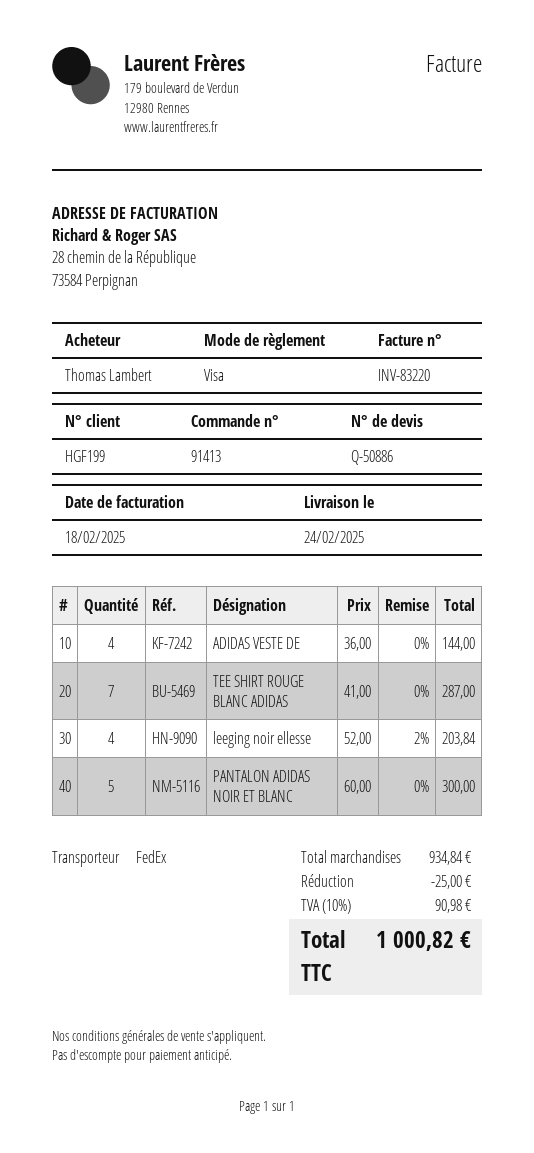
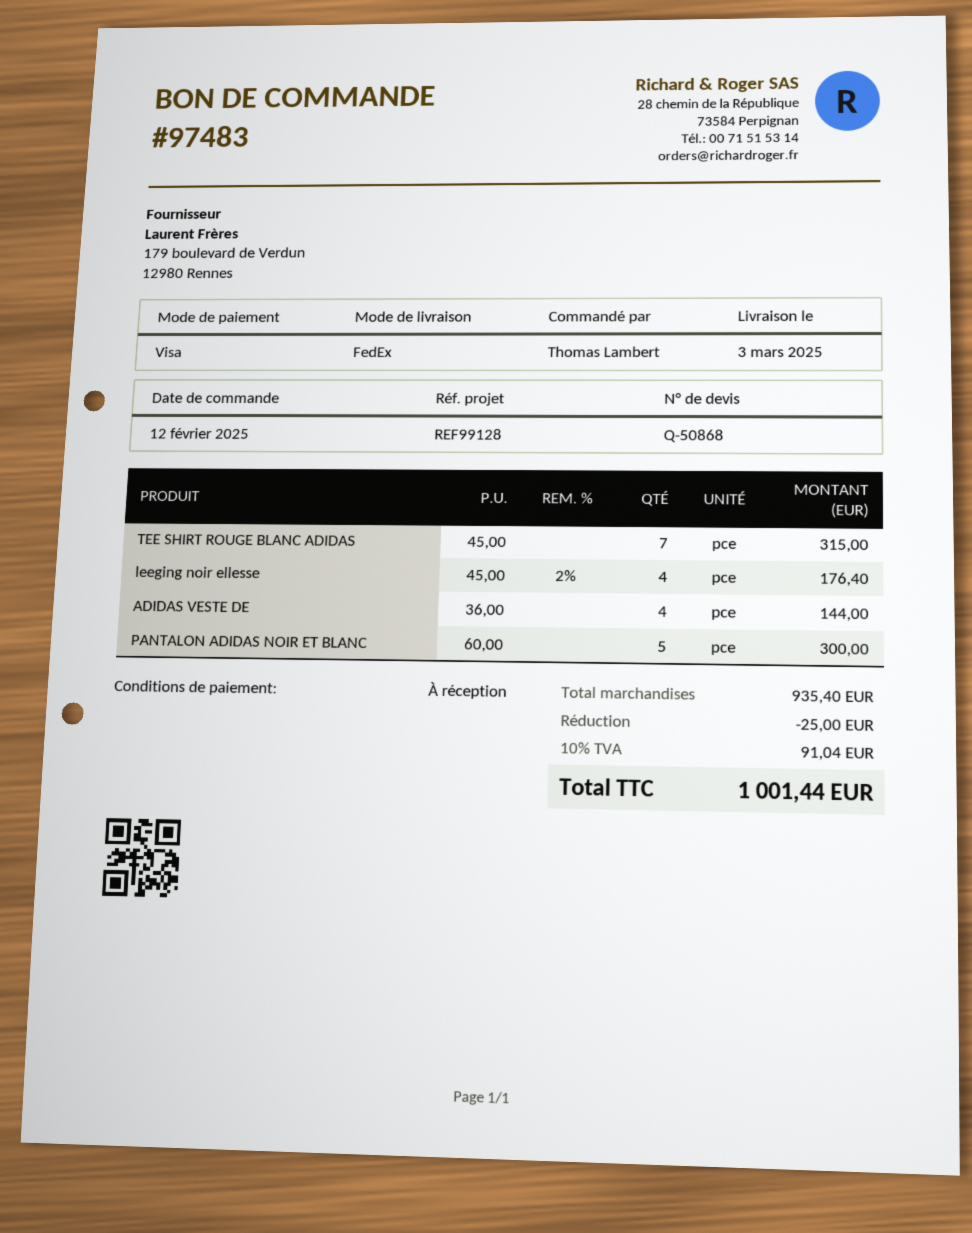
quote number: Q-50886 -> Q-50868
order number: 91413 -> 97483
delivery date: 2025-02-24 -> 2025-03-03
TEE SHIRT ROUGE BLANC ADIDAS: 7 x 41.00 = 287.00 -> 7 x 45.00 = 315.00
leeging noir ellesse: 4 x 52.00 - 2% = 203.84 -> 4 x 45.00 - 2% = 176.40
subtotal: 934.84 -> 935.40
tax: 10% = 90.98 -> 10% = 91.04
total: 1000.82 -> 1001.44

